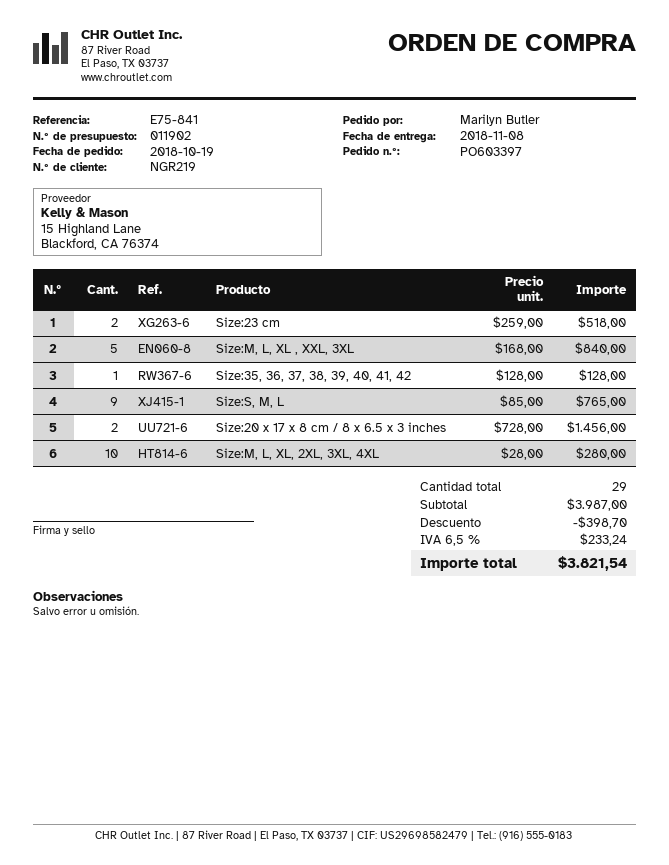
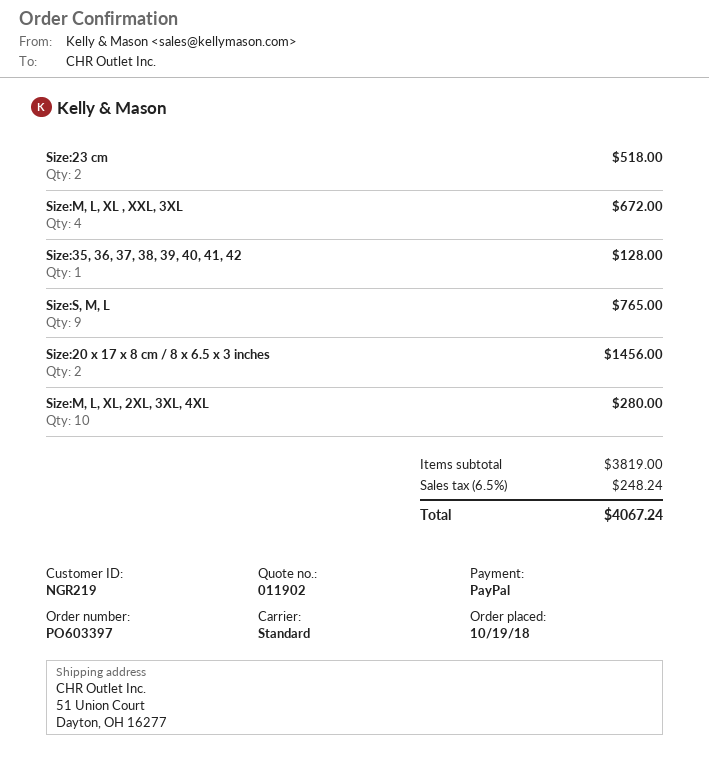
Size:M, L, XL , XXL, 3XL: 5 for 840.00 -> 4 for 672.00
subtotal: 3987.00 -> 3819.00
discount: 398.70 -> none
tax: 6.5% = 233.24 -> 6.5% = 248.24
total: 3821.54 -> 4067.24

